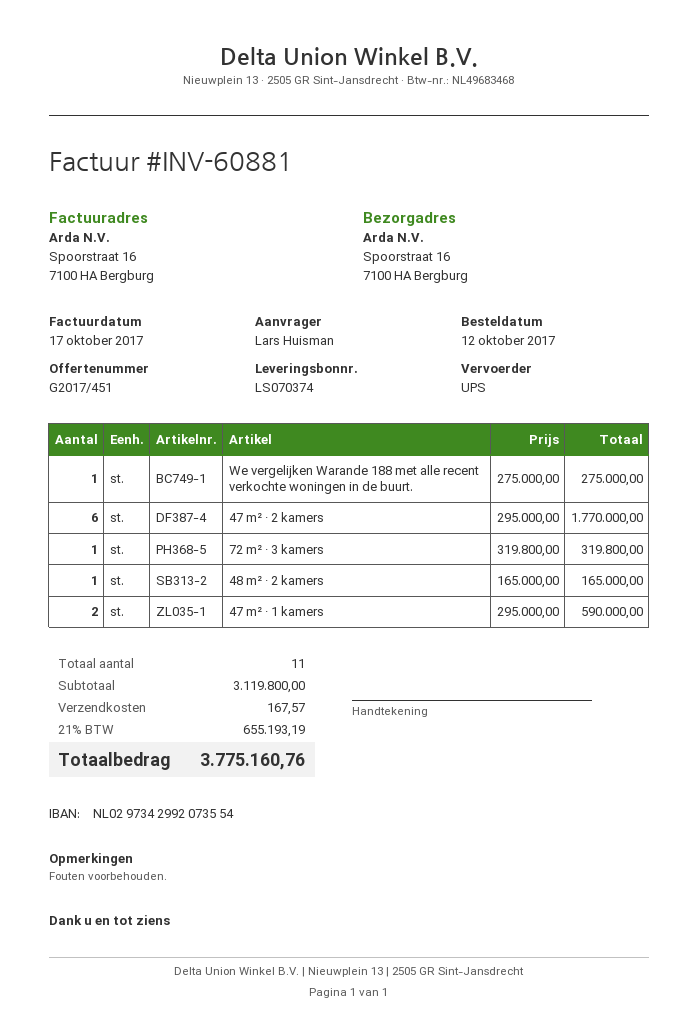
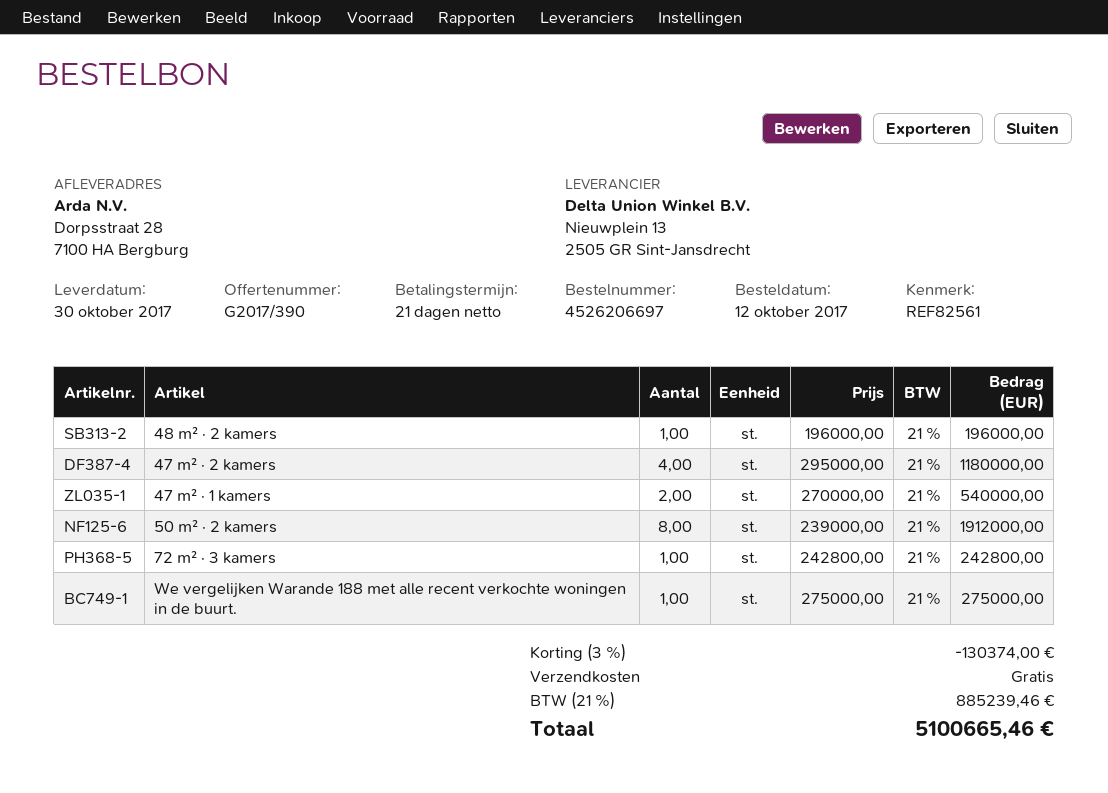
quote number: G2017/451 -> G2017/390
ship to: Spoorstraat 16, 7100 HA Bergburg -> Dorpsstraat 28, 7100 HA Bergburg
47 m² · 2 kamers: 6 x 295000.00 = 1770000.00 -> 4 x 295000.00 = 1180000.00
72 m² · 3 kamers: 1 x 319800.00 = 319800.00 -> 1 x 242800.00 = 242800.00
48 m² · 2 kamers: 1 x 165000.00 = 165000.00 -> 1 x 196000.00 = 196000.00
47 m² · 1 kamers: 2 x 295000.00 = 590000.00 -> 2 x 270000.00 = 540000.00
50 m² · 2 kamers: none -> 8 x 239000.00 = 1912000.00
discount: none -> 3% = 130374.00
shipping: 167.57 -> 0.00
tax: 21% = 655193.19 -> 21% = 885239.46
total: 3775160.76 -> 5100665.46

